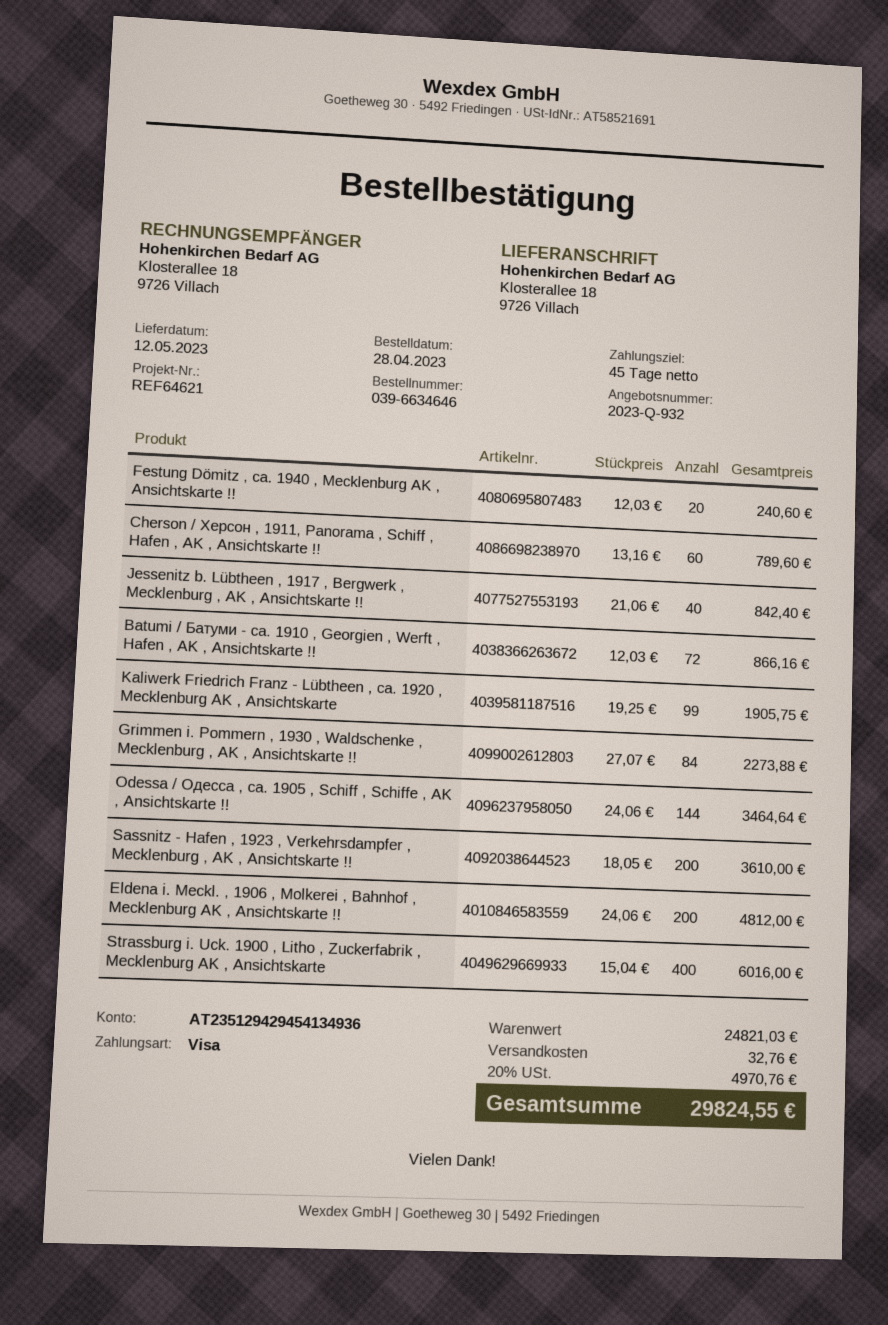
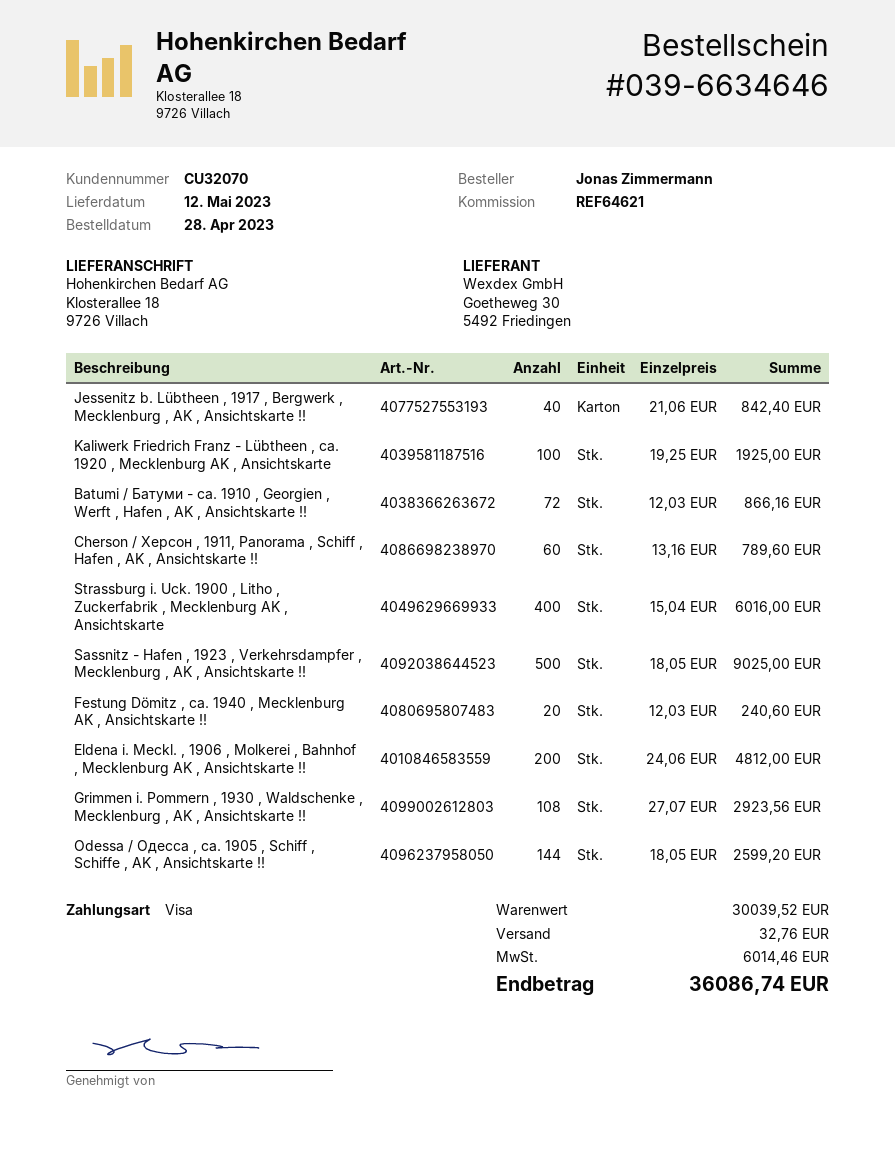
Kaliwerk Friedrich Franz - Lübtheen , ca. 1920 , Mecklenburg AK , Ansichtskarte: 99 x 19.25 = 1905.75 -> 100 x 19.25 = 1925.00
Grimmen i. Pommern , 1930 , Waldschenke , Mecklenburg , AK , Ansichtskarte !!: 84 x 27.07 = 2273.88 -> 108 x 27.07 = 2923.56
Odessa / Одесса , ca. 1905 , Schiff , Schiffe , AK , Ansichtskarte !!: 144 x 24.06 = 3464.64 -> 144 x 18.05 = 2599.20
Sassnitz - Hafen , 1923 , Verkehrsdampfer , Mecklenburg , AK , Ansichtskarte !!: 200 x 18.05 = 3610.00 -> 500 x 18.05 = 9025.00
subtotal: 24821.03 -> 30039.52
tax: 4970.76 -> 6014.46
total: 29824.55 -> 36086.74

